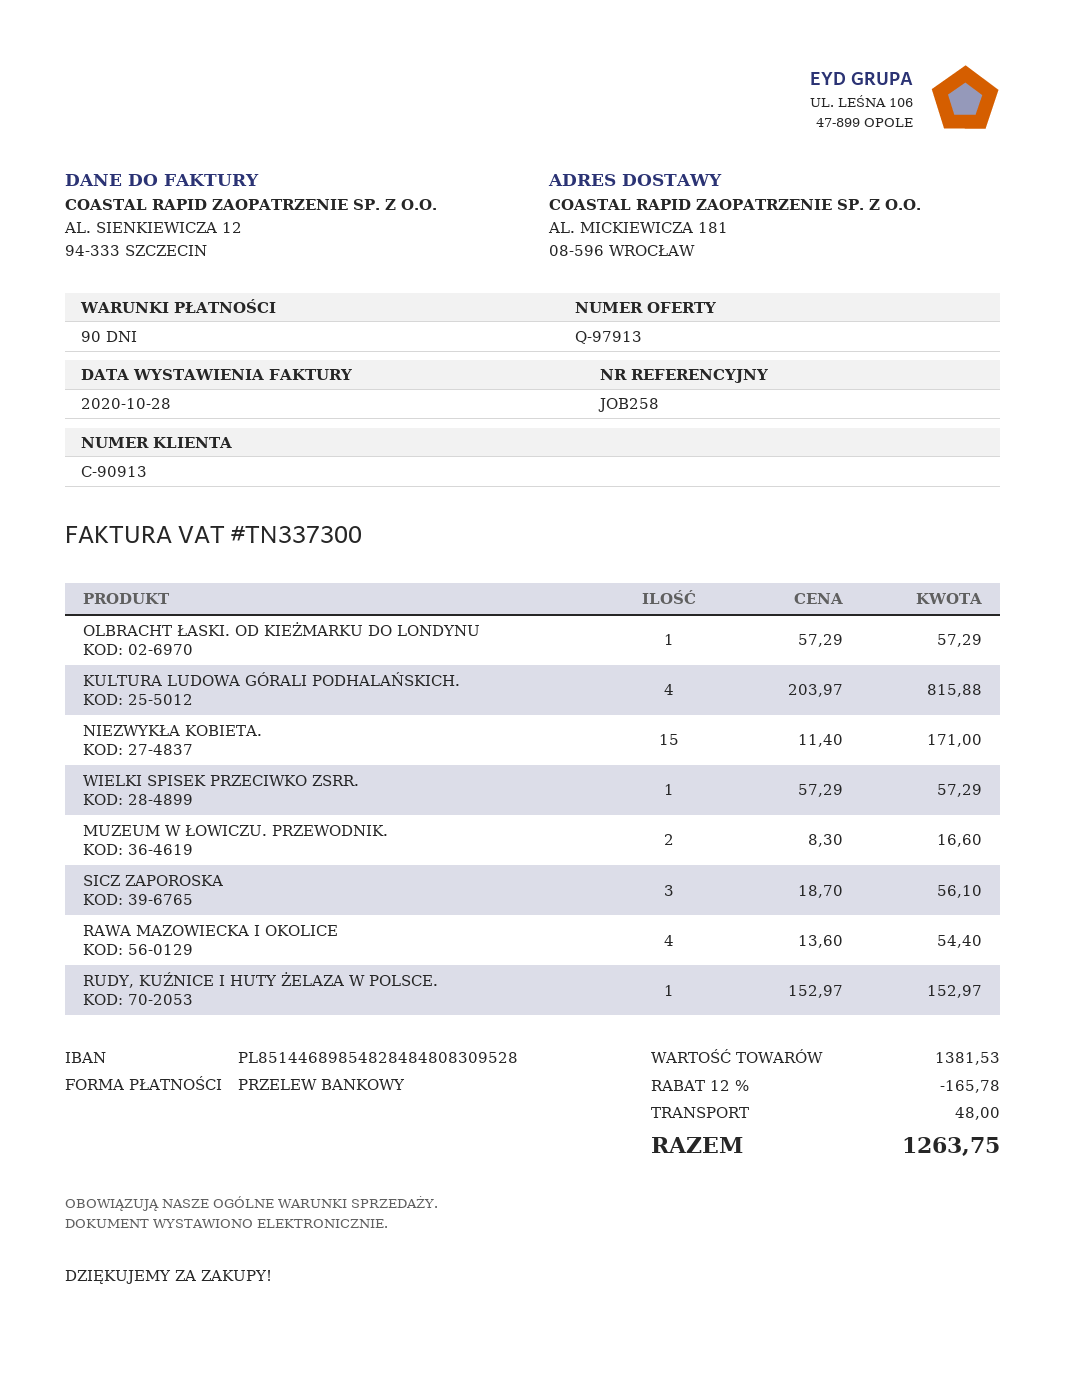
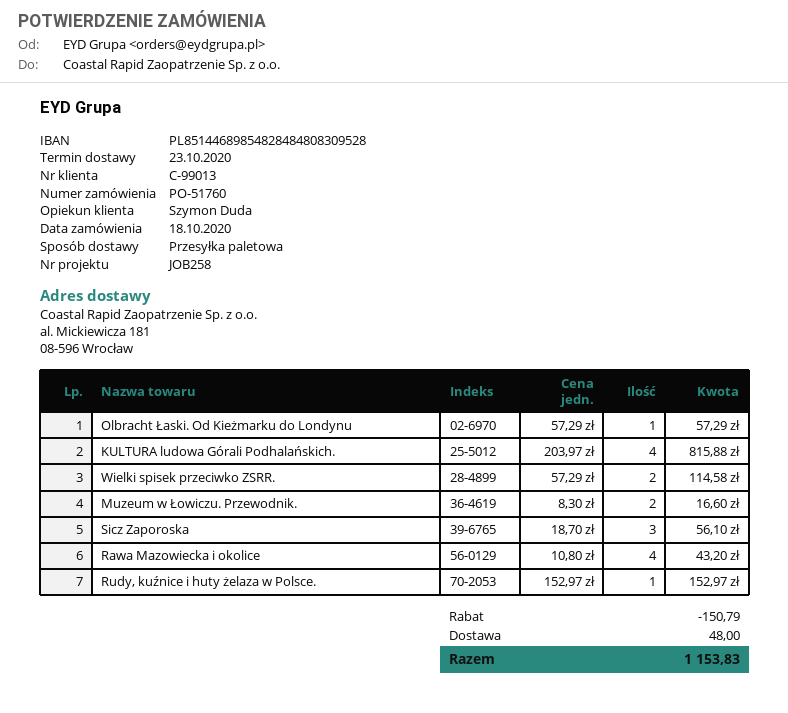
customer number: C-90913 -> C-99013
NIEZWYKŁA KOBIETA.: 15 x 11.40 = 171.00 -> none
WIELKI SPISEK PRZECIWKO ZSRR.: 1 x 57.29 = 57.29 -> 2 x 57.29 = 114.58
RAWA MAZOWIECKA I OKOLICE: 4 x 13.60 = 54.40 -> 4 x 10.80 = 43.20
discount: 165.78 -> 150.79
total: 1263.75 -> 1153.83

